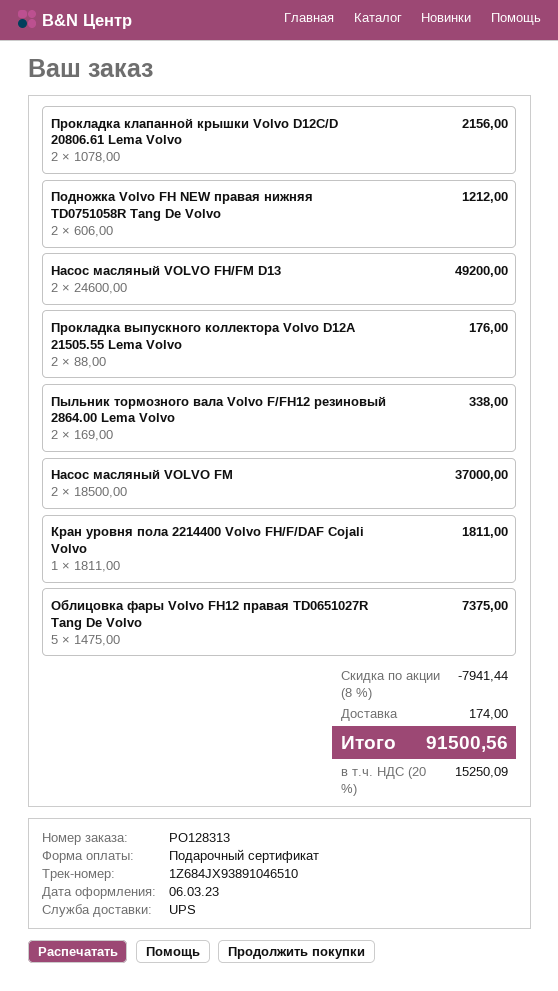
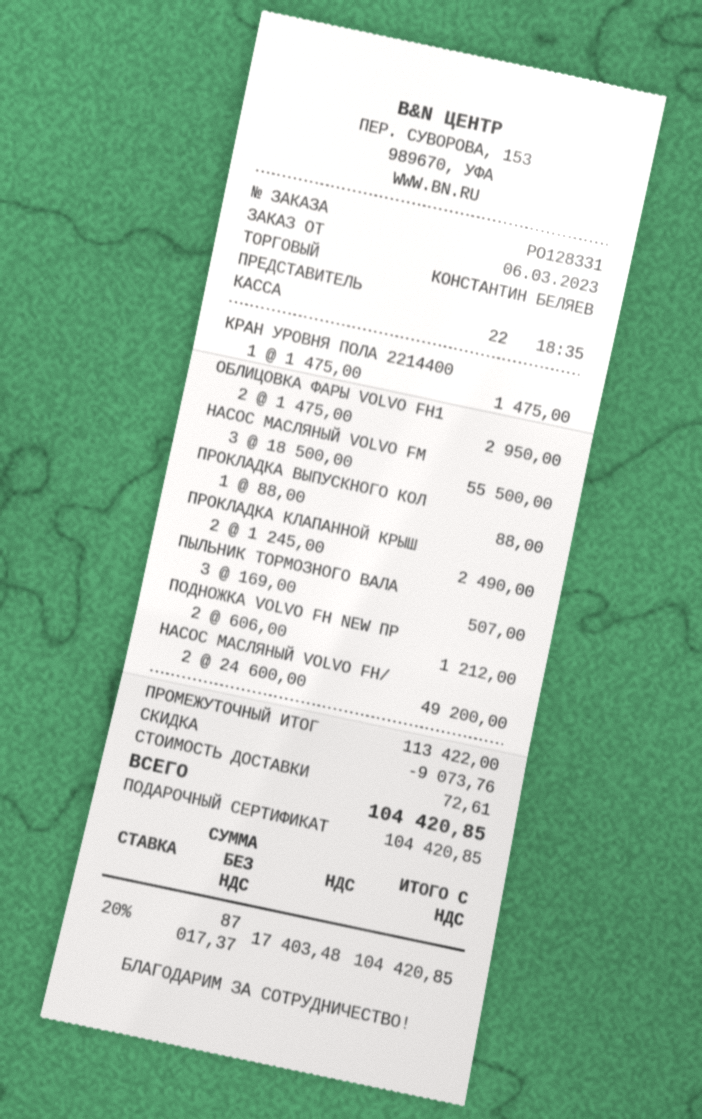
order number: PO128313 -> PO128331
Прокладка клапанной крышки Volvo D12C/D 20806.61 Lema Volvo: 2 x 1078.00 = 2156.00 -> 2 x 1245.00 = 2490.00
Прокладка выпускного коллектора Volvo D12A 21505.55 Lema Volvo: 2 x 88.00 = 176.00 -> 1 x 88.00 = 88.00
Пыльник тормозного вала Volvo F/FH12 резиновый 2864.00 Lema Volvo: 2 x 169.00 = 338.00 -> 3 x 169.00 = 507.00
Насос масляный VOLVO FM: 2 x 18500.00 = 37000.00 -> 3 x 18500.00 = 55500.00
Кран уровня пола 2214400 Volvo FH/F/DAF Cojali Volvo: 1 x 1811.00 = 1811.00 -> 1 x 1475.00 = 1475.00
Облицовка фары Volvo FH12 правая TD0651027R Tang De Volvo: 5 x 1475.00 = 7375.00 -> 2 x 1475.00 = 2950.00
discount: 7941.44 -> 9073.76
shipping: 174.00 -> 72.61
tax: 20% = 15250.09 -> 20% = 17403.48
total: 91500.56 -> 104420.85

